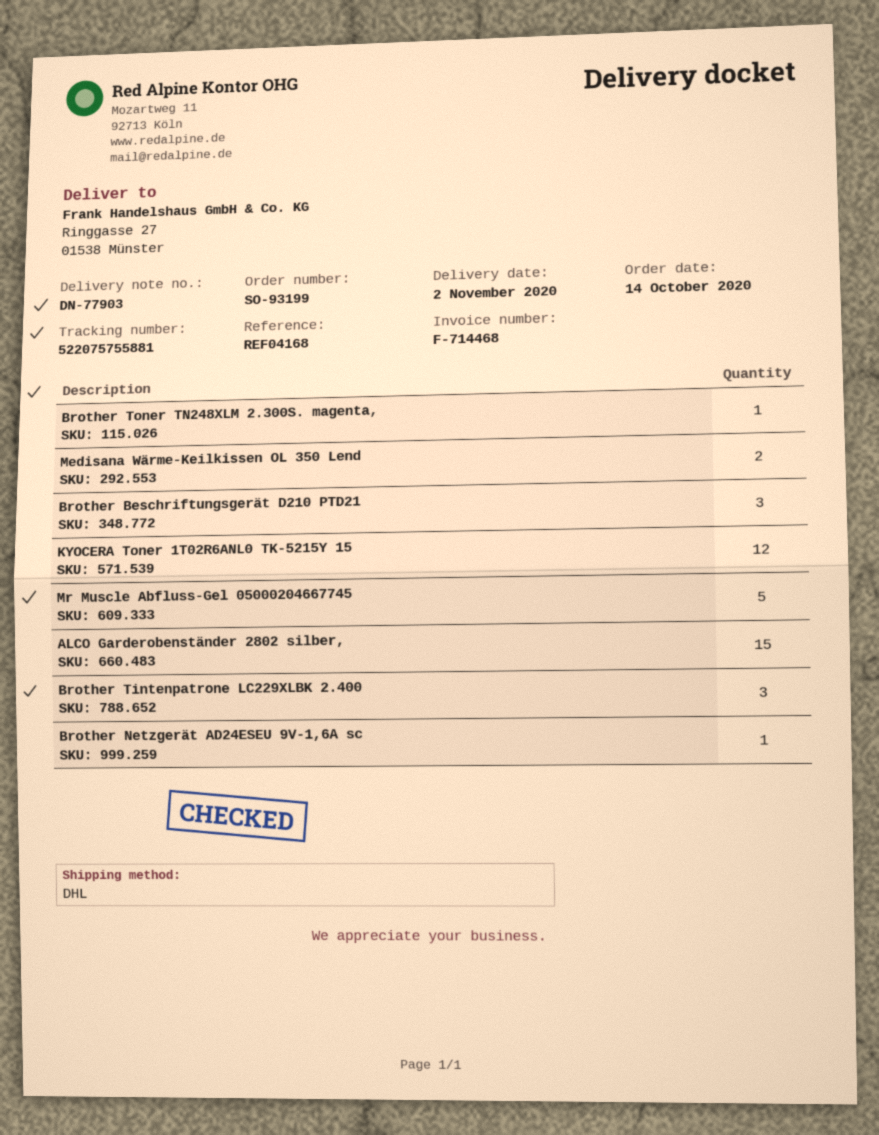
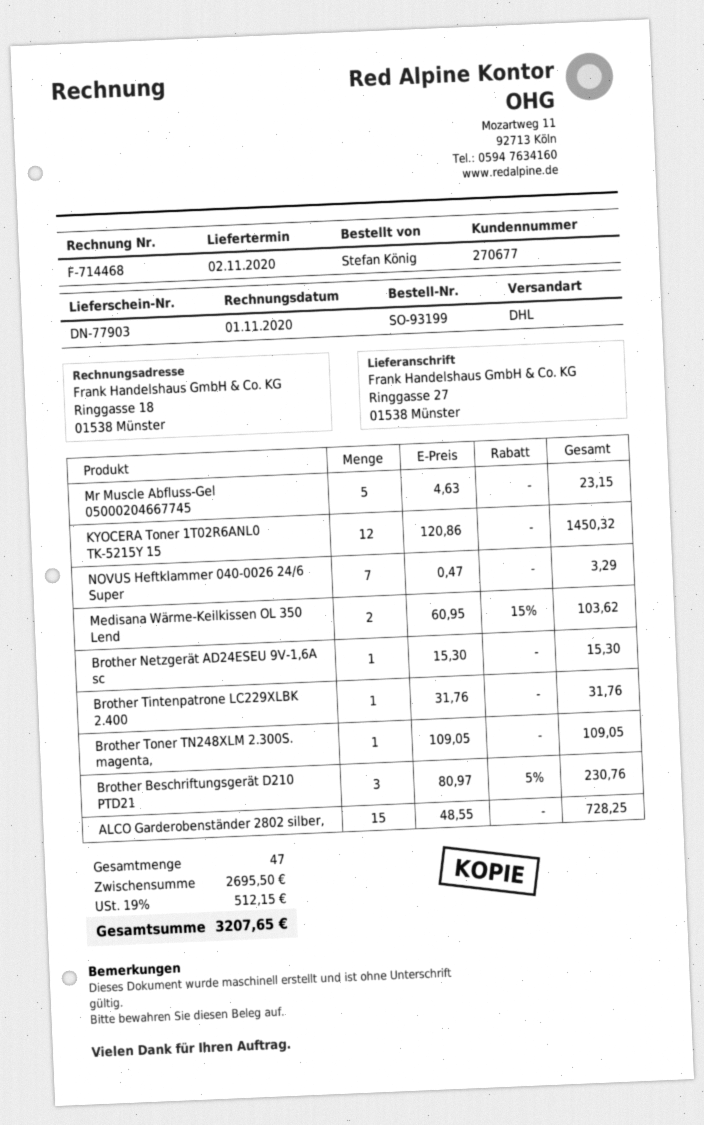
Brother Tintenpatrone LC229XLBK 2.400: 3 -> 1
NOVUS Heftklammer 040-0026 24/6 Super: none -> 7

